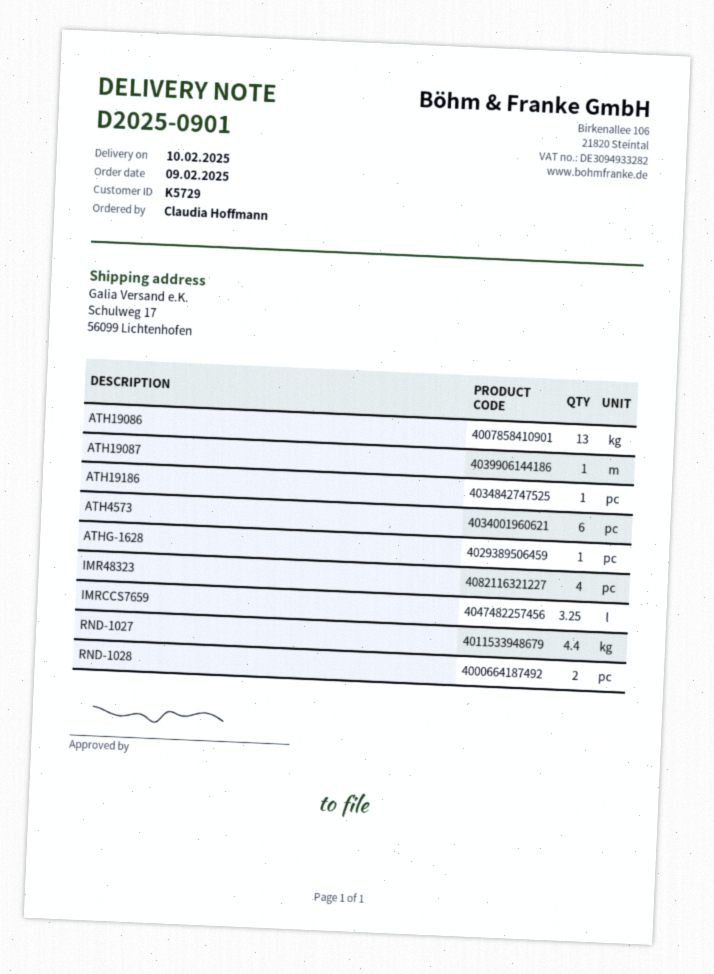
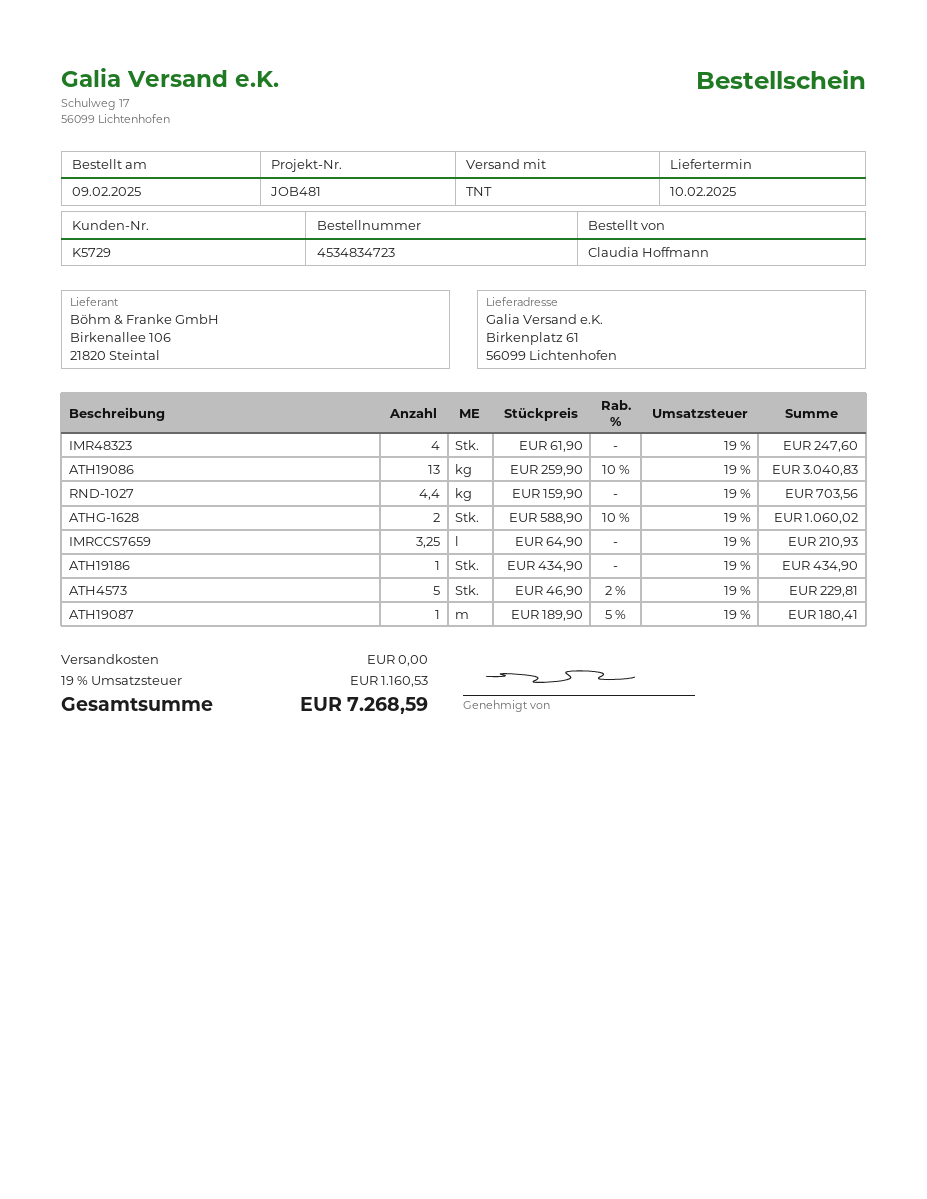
ship to: Schulweg 17, 56099 Lichtenhofen -> Birkenplatz 61, 56099 Lichtenhofen
ATH4573: 6 -> 5
ATHG-1628: 1 -> 2
RND-1028: 2 -> none

